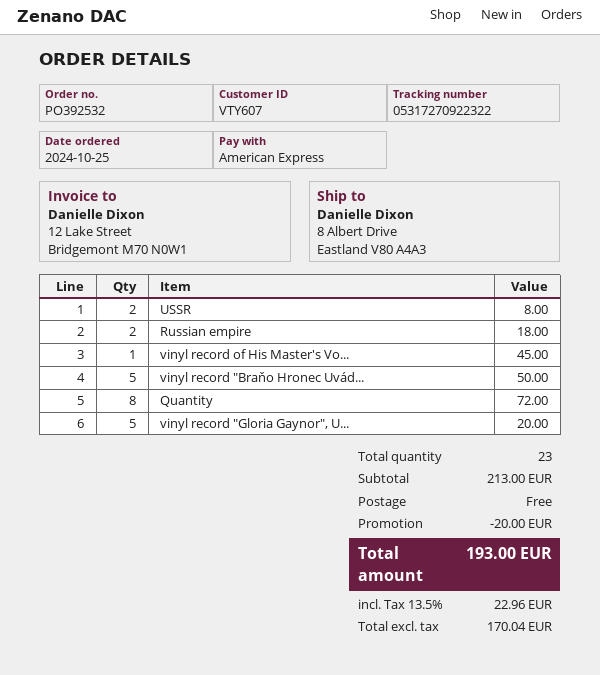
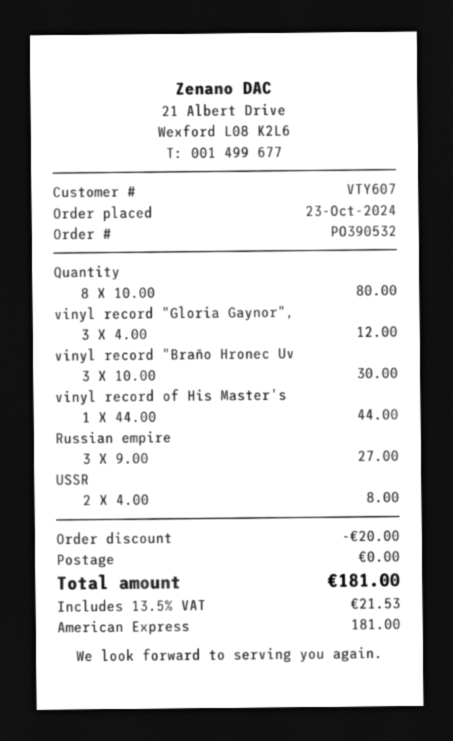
order number: PO392532 -> PO390532
order date: 2024-10-25 -> 2024-10-23
Russian empire: 2 for 18.00 -> 3 for 27.00
vinyl record of His Master's Vo...: 1 for 45.00 -> 1 for 44.00
vinyl record "Braňo Hronec Uvád...: 5 for 50.00 -> 3 for 30.00
Quantity: 8 for 72.00 -> 8 for 80.00
vinyl record "Gloria Gaynor", U...: 5 for 20.00 -> 3 for 12.00
tax: 13.5% = 22.96 -> 13.5% = 21.53
total: 193.00 -> 181.00

